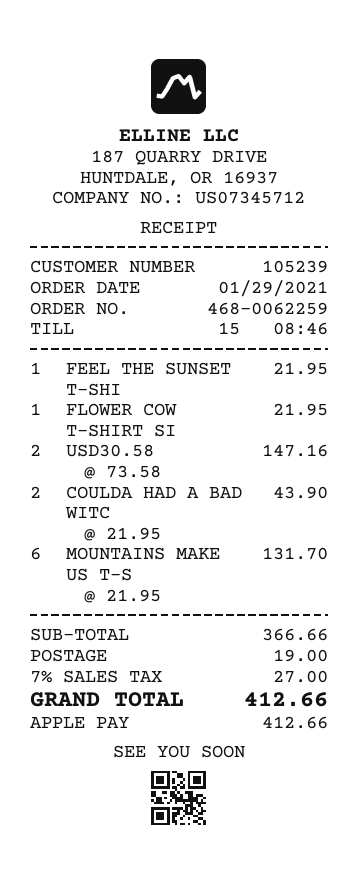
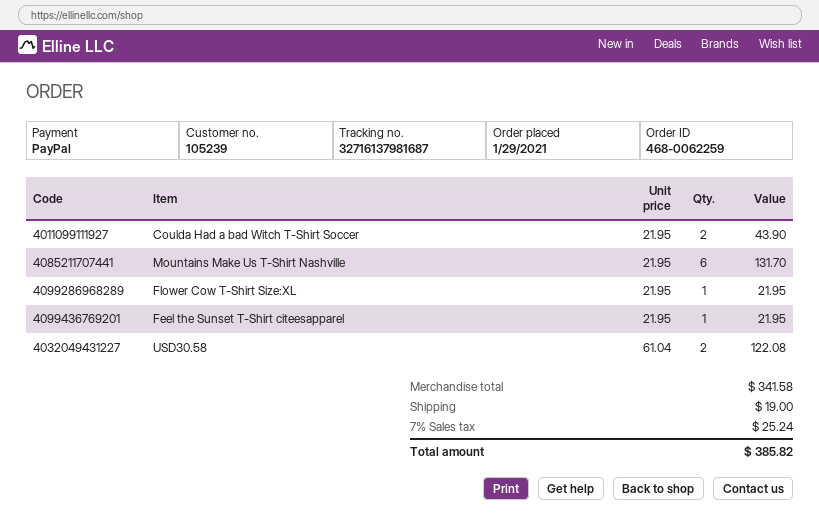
payment method: Apple Pay -> PayPal
USD30.58: 2 x 73.58 = 147.16 -> 2 x 61.04 = 122.08
subtotal: 366.66 -> 341.58
tax: 7% = 27.00 -> 7% = 25.24
total: 412.66 -> 385.82

